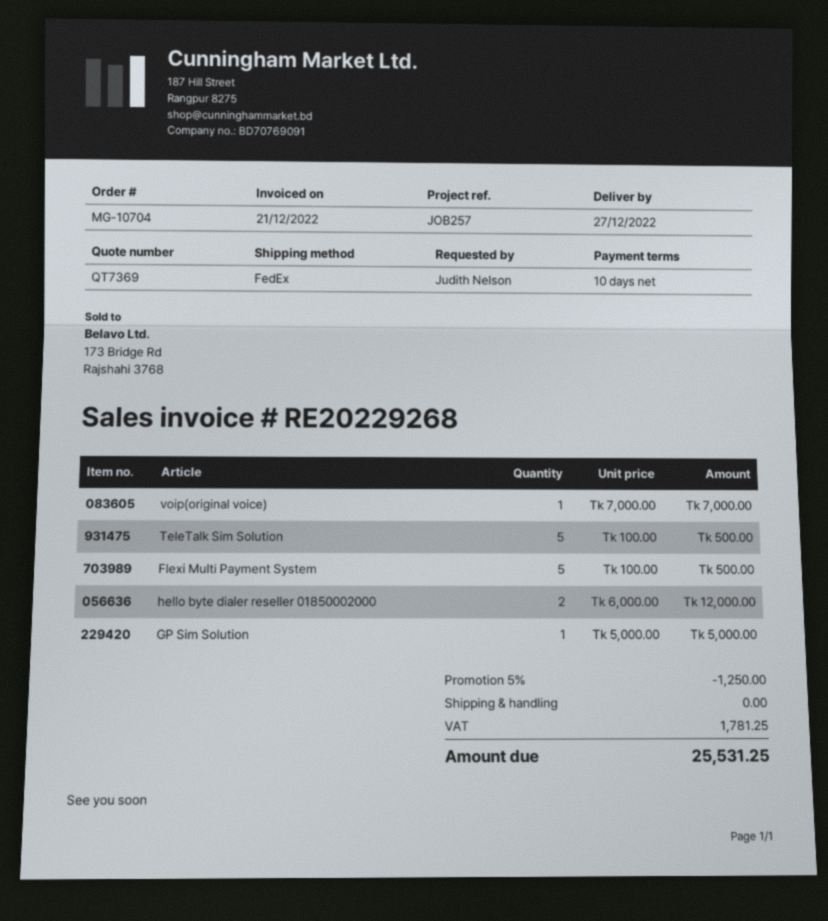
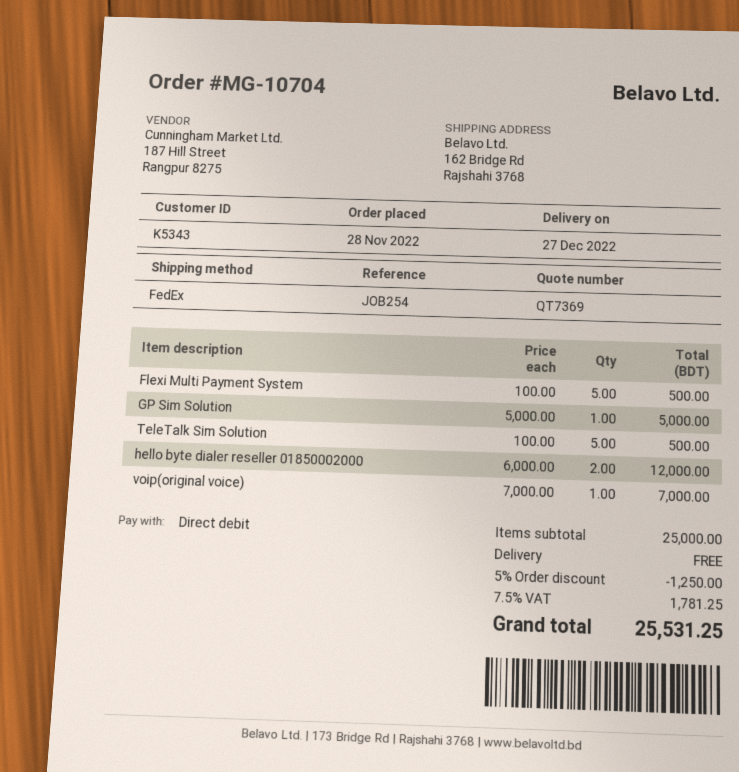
reference: JOB257 -> JOB254

